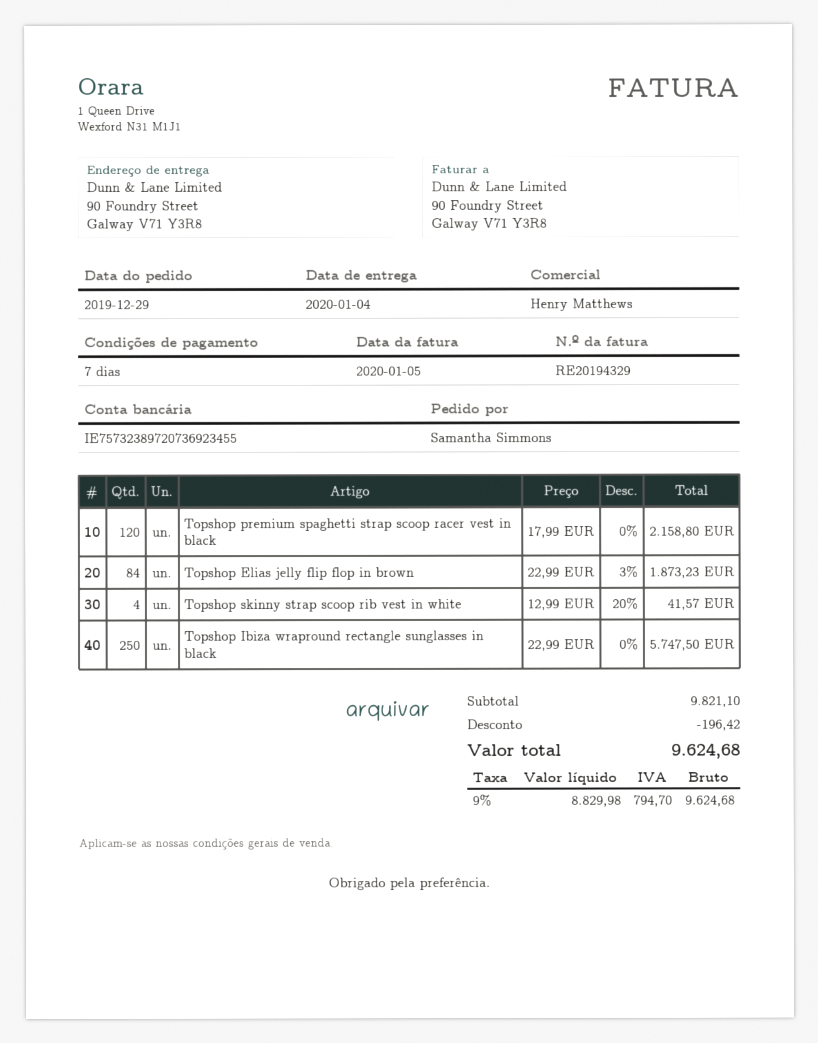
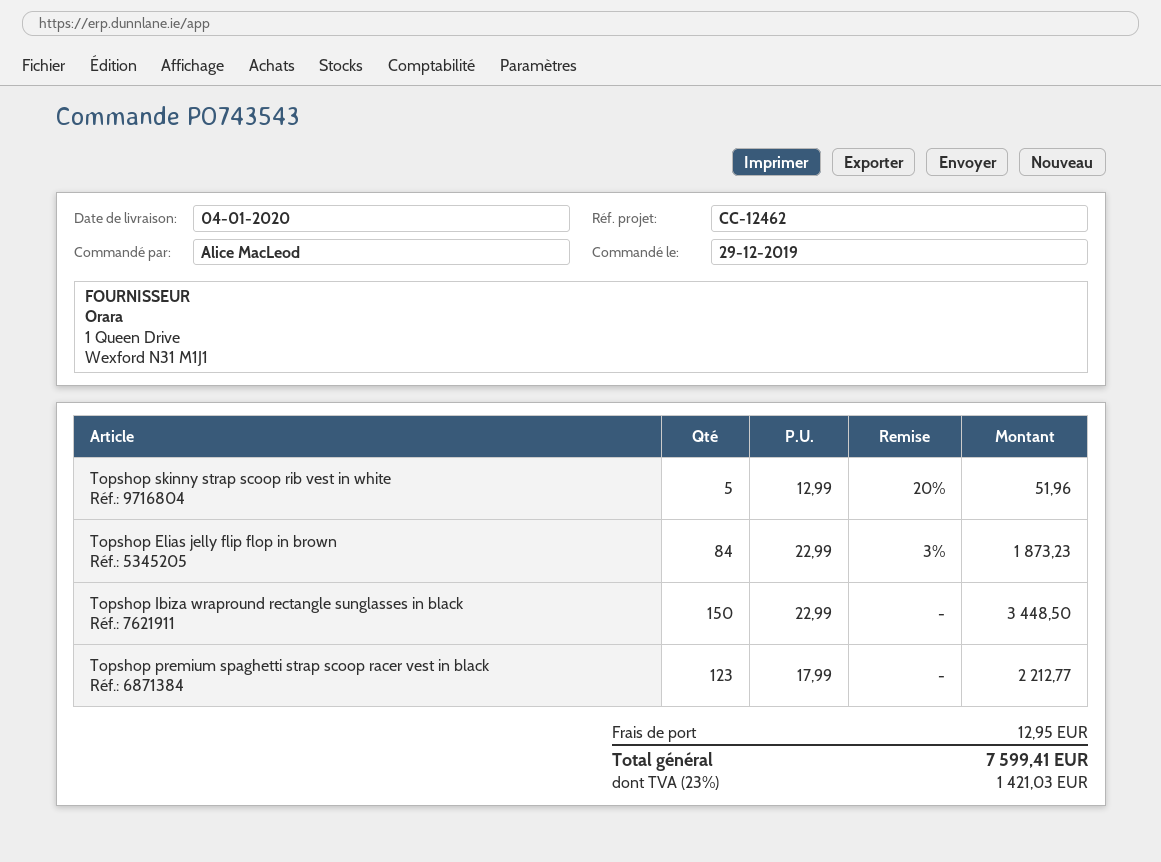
ordered by: Samantha Simmons -> Alice MacLeod
Topshop premium spaghetti strap scoop racer vest in black: 120 x 17.99 = 2158.80 -> 123 x 17.99 = 2212.77
Topshop skinny strap scoop rib vest in white: 4 x 12.99 - 20% = 41.57 -> 5 x 12.99 - 20% = 51.96
Topshop Ibiza wrapround rectangle sunglasses in black: 250 x 22.99 = 5747.50 -> 150 x 22.99 = 3448.50
discount: 196.42 -> none
shipping: none -> 12.95
tax: 9% = 794.70 -> 23% = 1421.03
total: 9624.68 -> 7599.41

